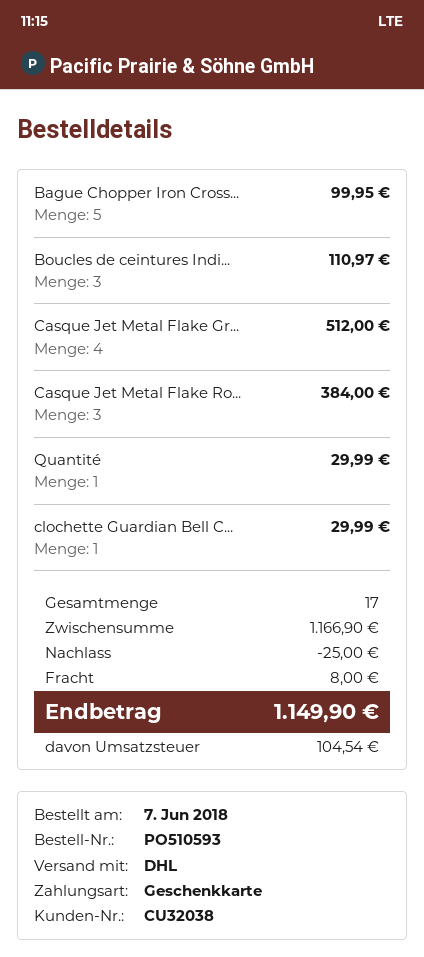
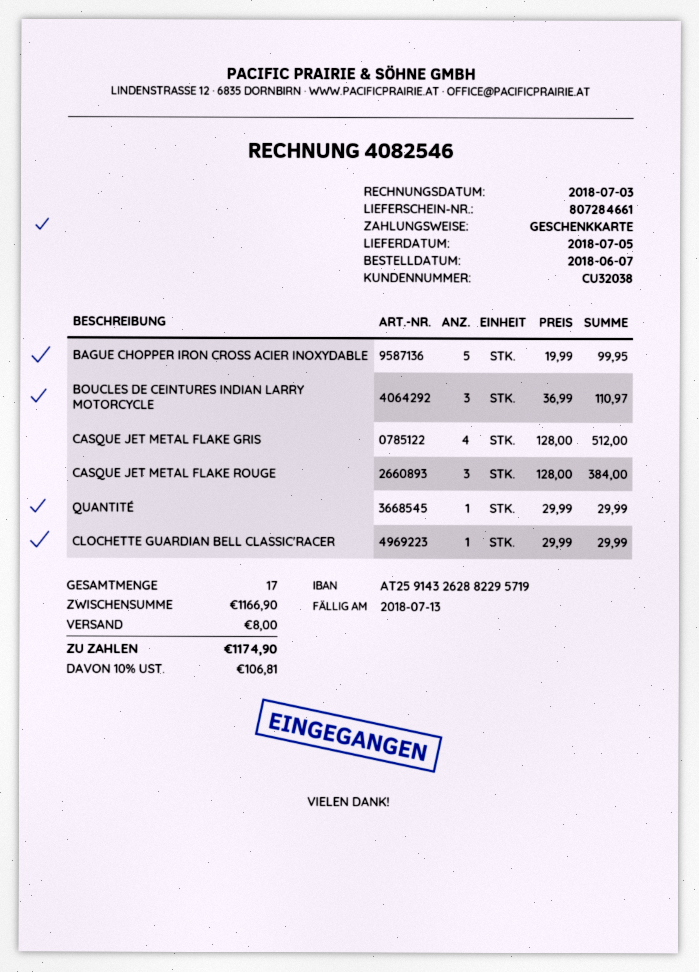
discount: 25.00 -> none
tax: 104.54 -> 106.81
total: 1149.90 -> 1174.90

